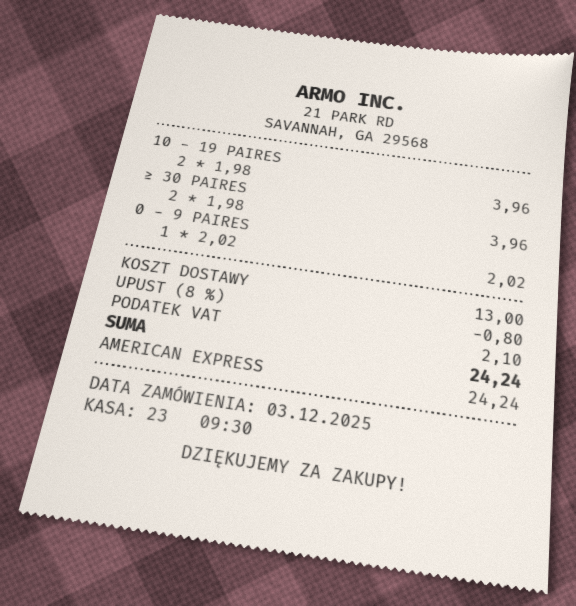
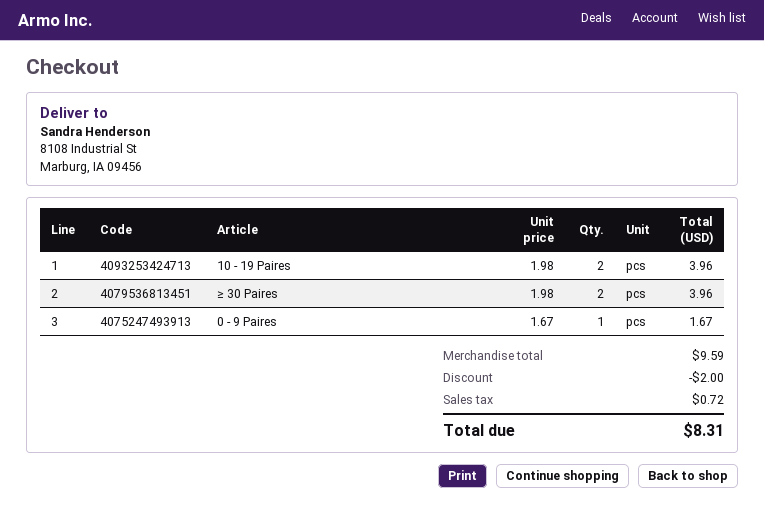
0 - 9 PAIRES: 1 x 2.02 = 2.02 -> 1 x 1.67 = 1.67
discount: 0.80 -> 2.00
shipping: 13.00 -> none
tax: 2.10 -> 0.72
total: 24.24 -> 8.31

